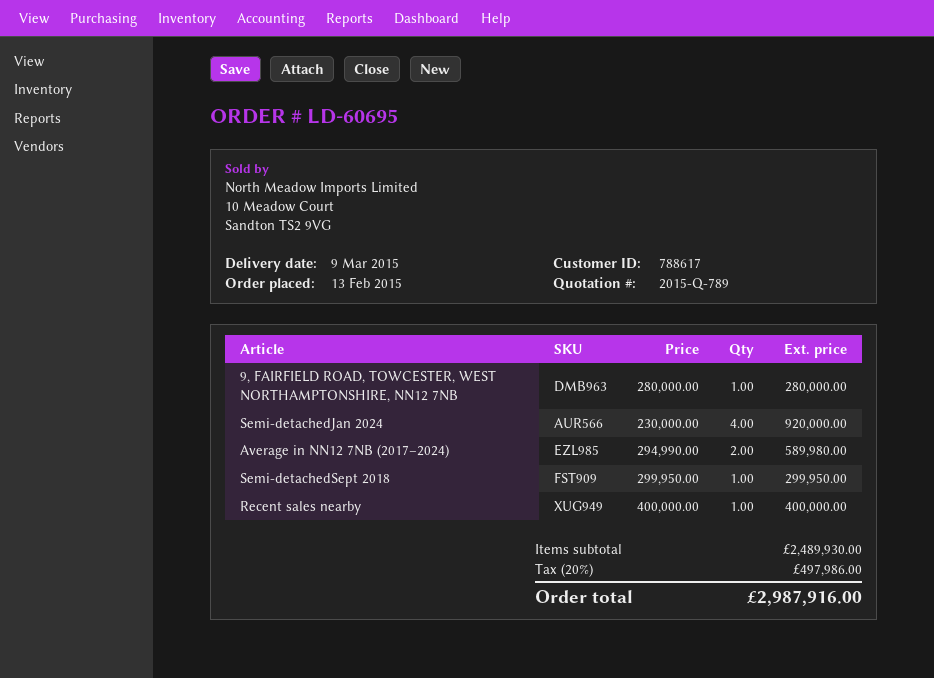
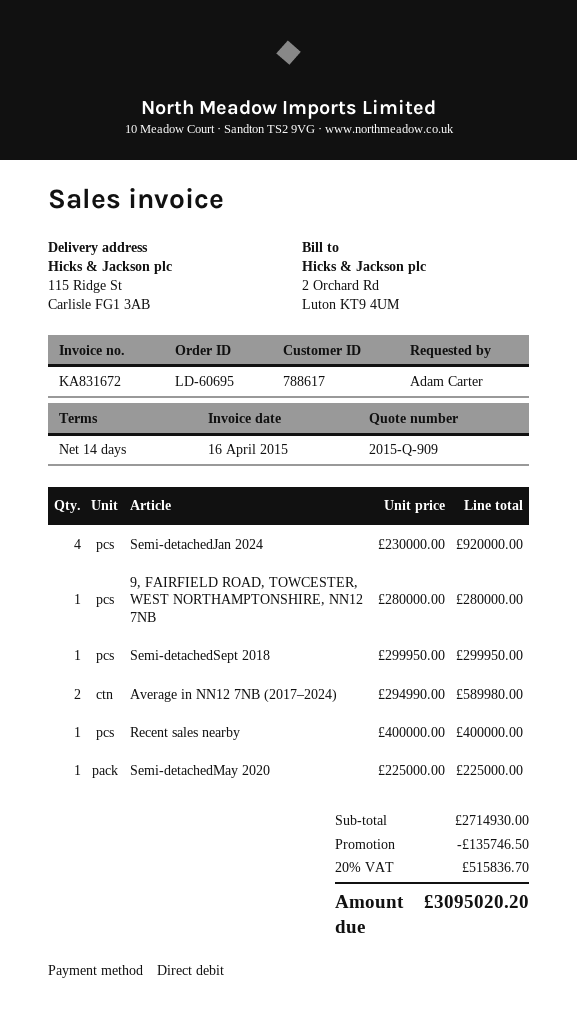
quote number: 2015-Q-789 -> 2015-Q-909
Semi-detachedMay 2020: none -> 1 x 225000.00 = 225000.00
subtotal: 2489930.00 -> 2714930.00
discount: none -> 135746.50
tax: 20% = 497986.00 -> 20% = 515836.70
total: 2987916.00 -> 3095020.20

